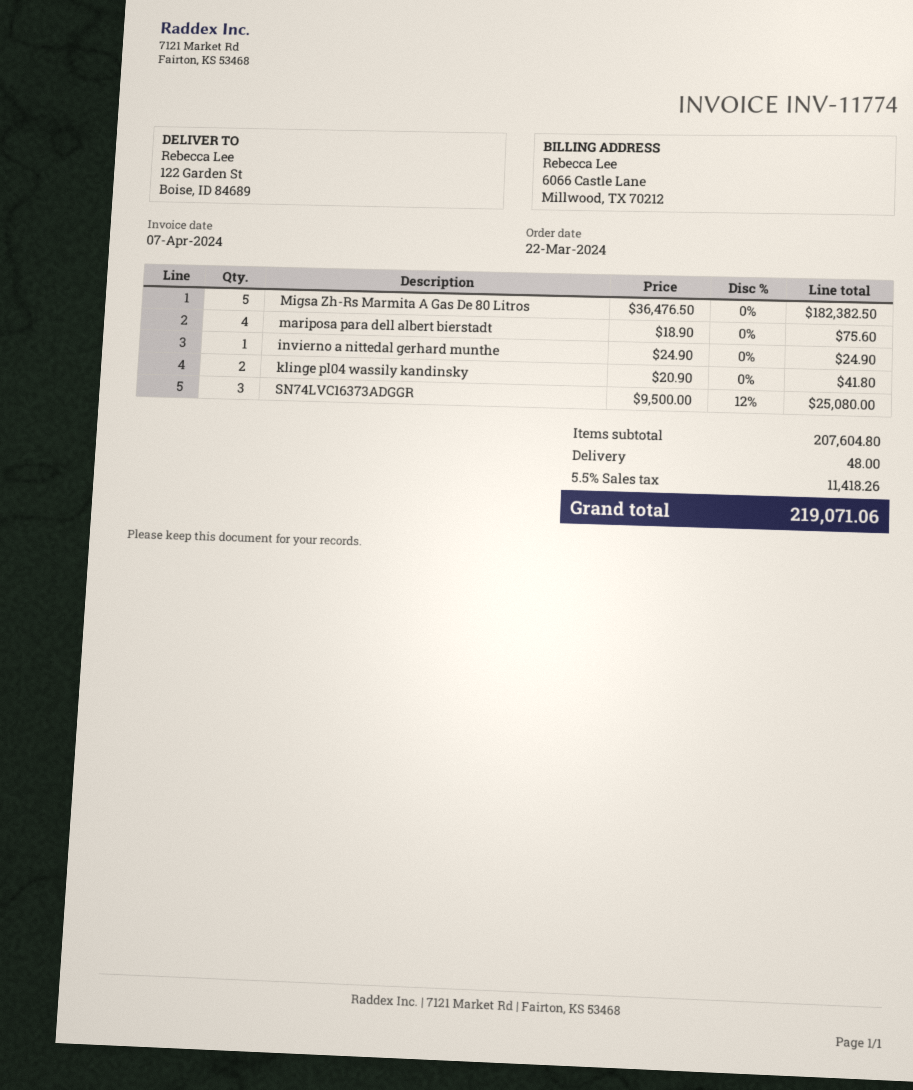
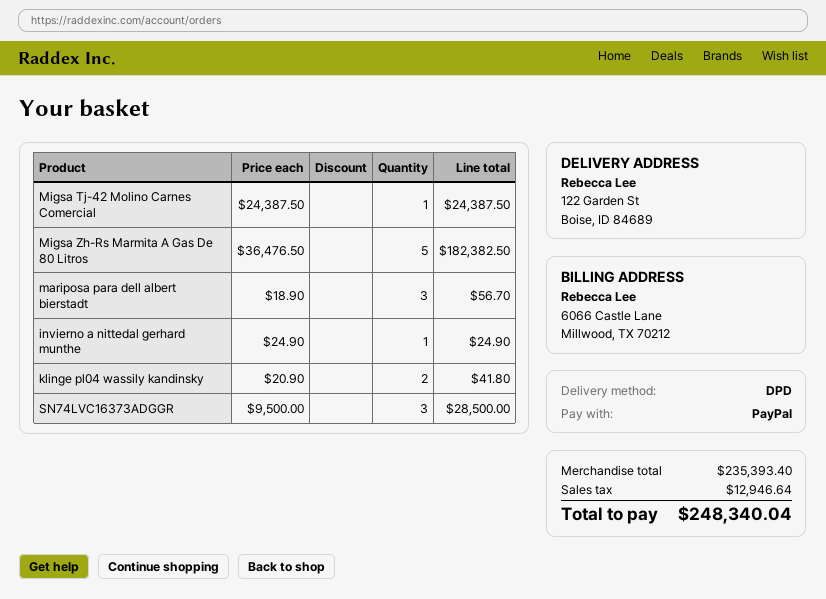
mariposa para dell albert bierstadt: 4 x 18.90 = 75.60 -> 3 x 18.90 = 56.70
SN74LVC16373ADGGR: 3 x 9500.00 - 12% = 25080.00 -> 3 x 9500.00 = 28500.00
Migsa Tj-42 Molino Carnes Comercial: none -> 1 x 24387.50 = 24387.50
subtotal: 207604.80 -> 235393.40
shipping: 48.00 -> none
tax: 11418.26 -> 12946.64
total: 219071.06 -> 248340.04

